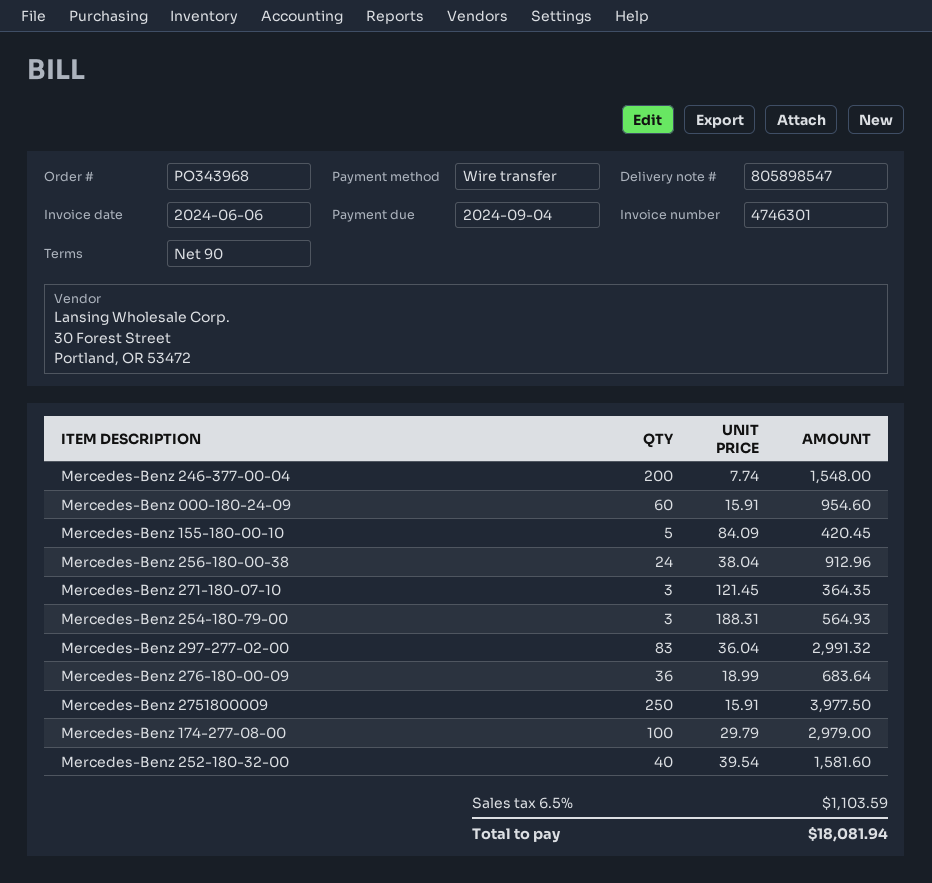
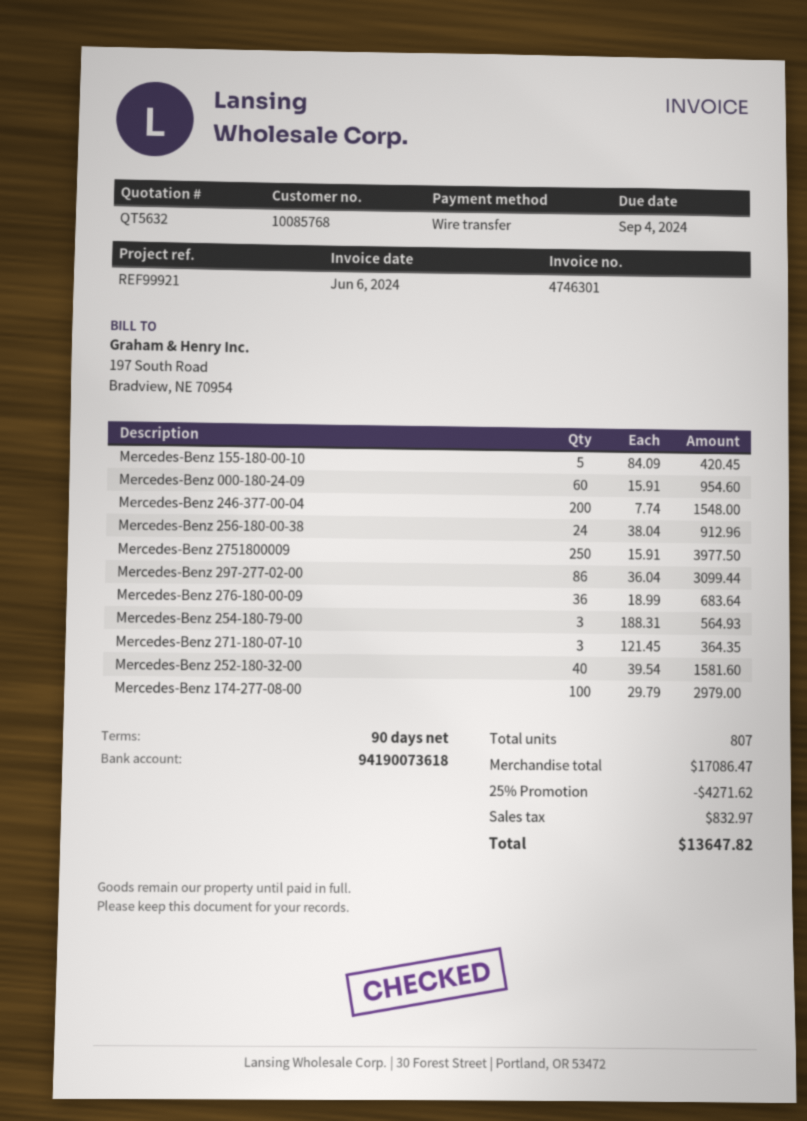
Mercedes-Benz 297-277-02-00: 83 x 36.04 = 2991.32 -> 86 x 36.04 = 3099.44
discount: none -> 25% = 4271.62
tax: 1103.59 -> 832.97
total: 18081.94 -> 13647.82

